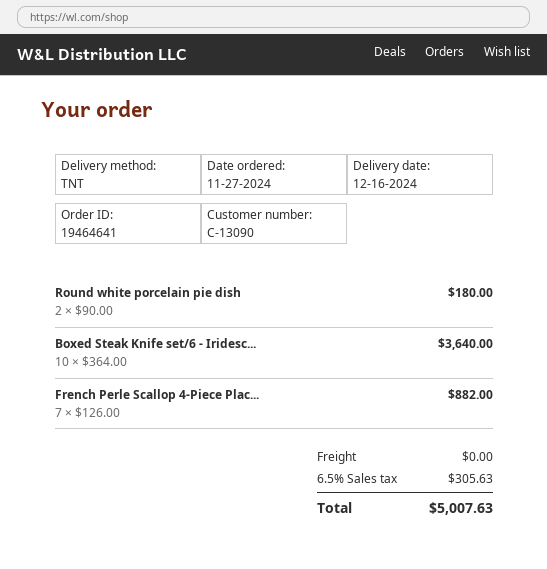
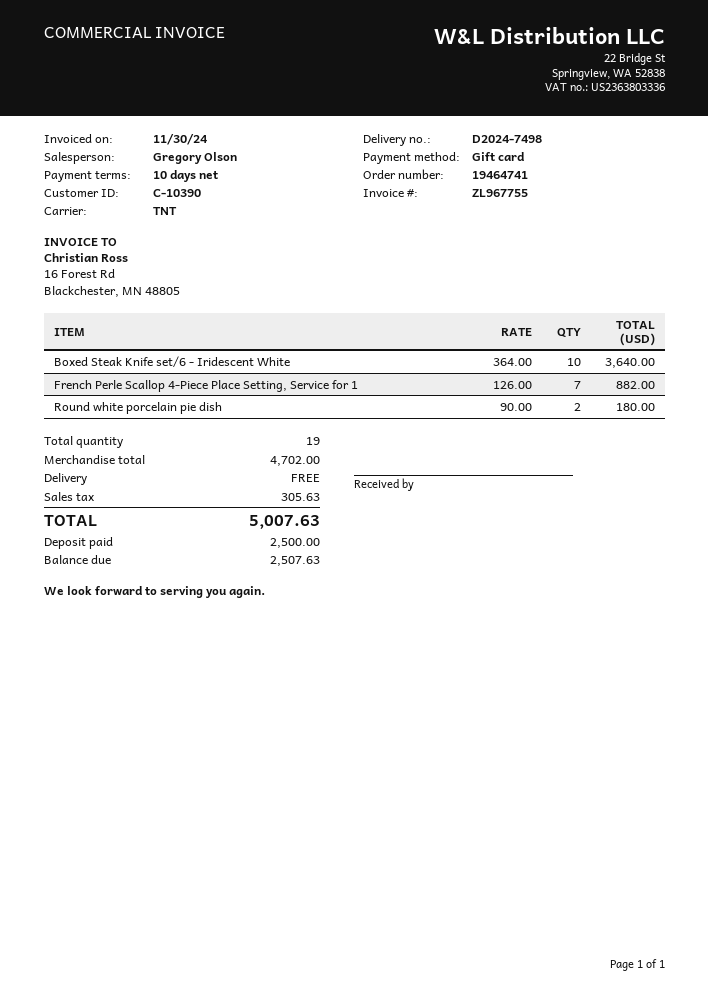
order number: 19464641 -> 19464741
customer number: C-13090 -> C-10390

